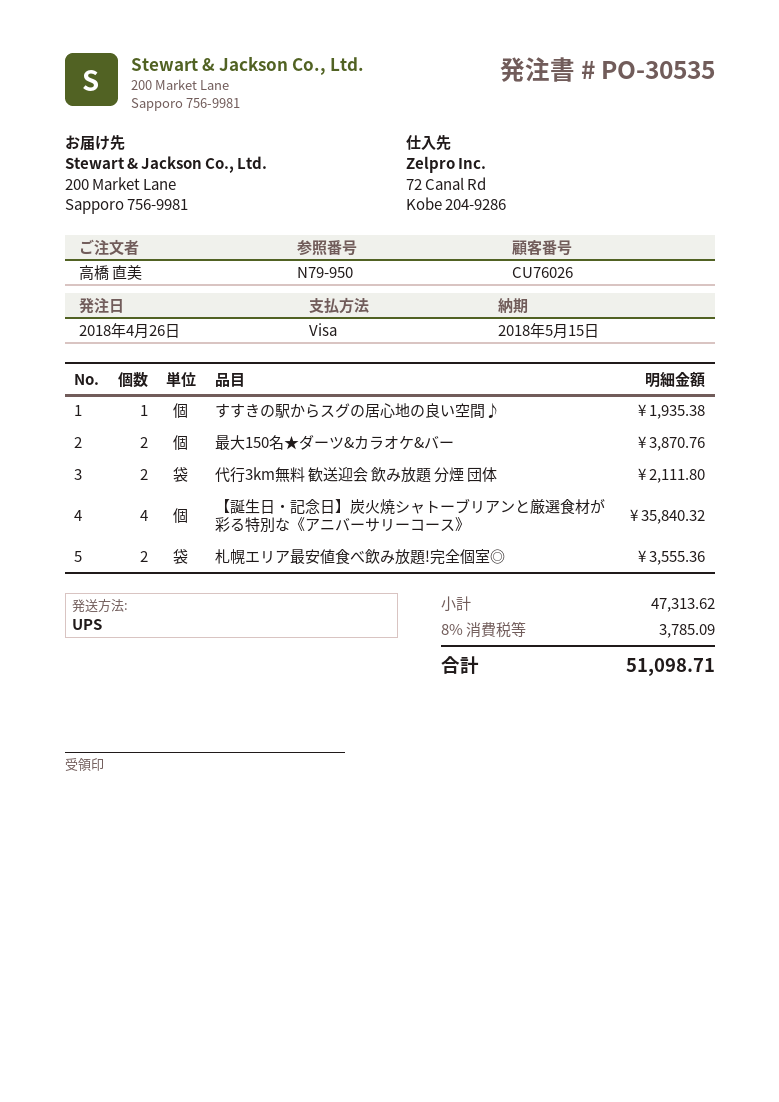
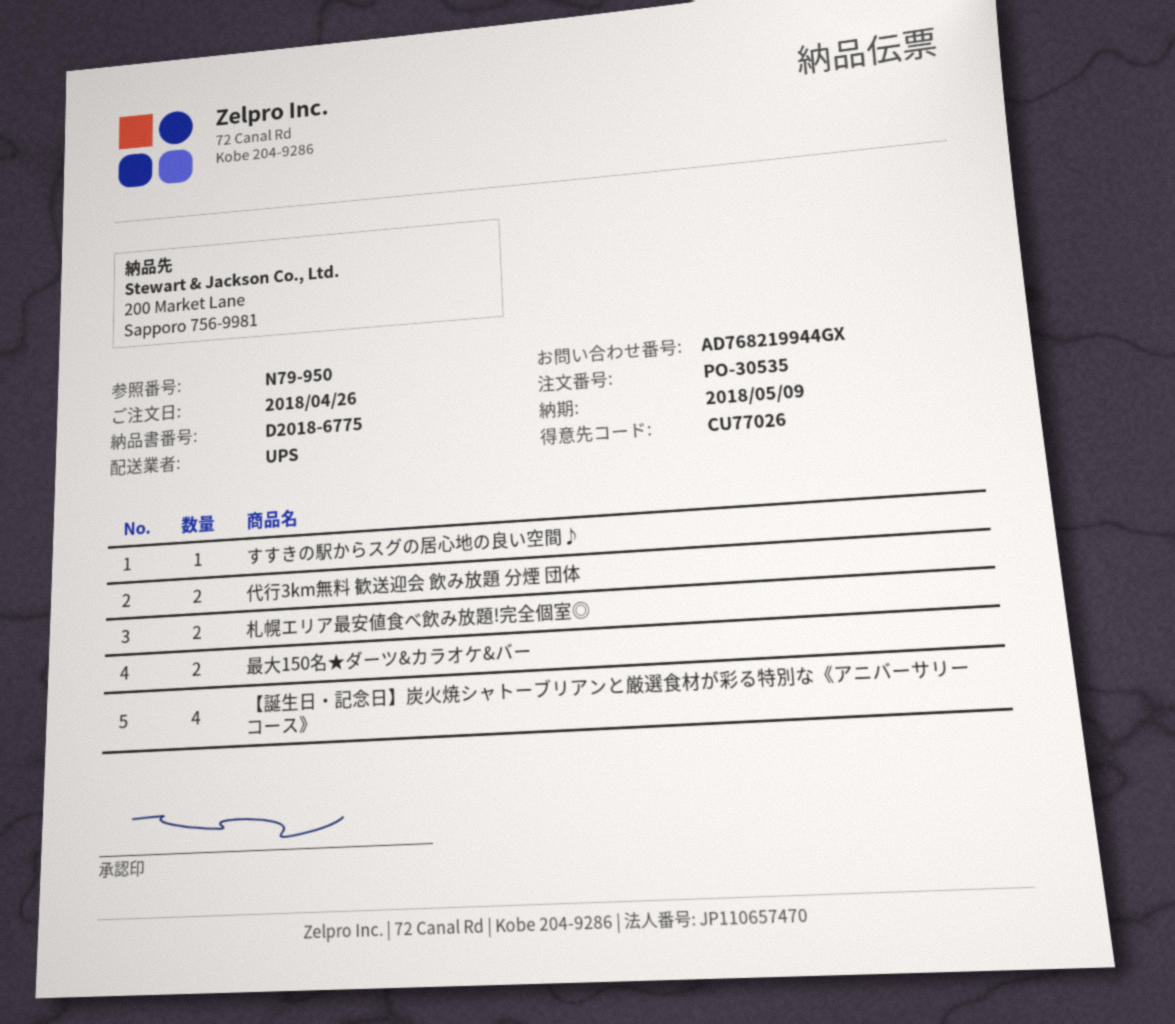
delivery date: 2018-05-15 -> 2018-05-09
customer number: CU76026 -> CU77026

